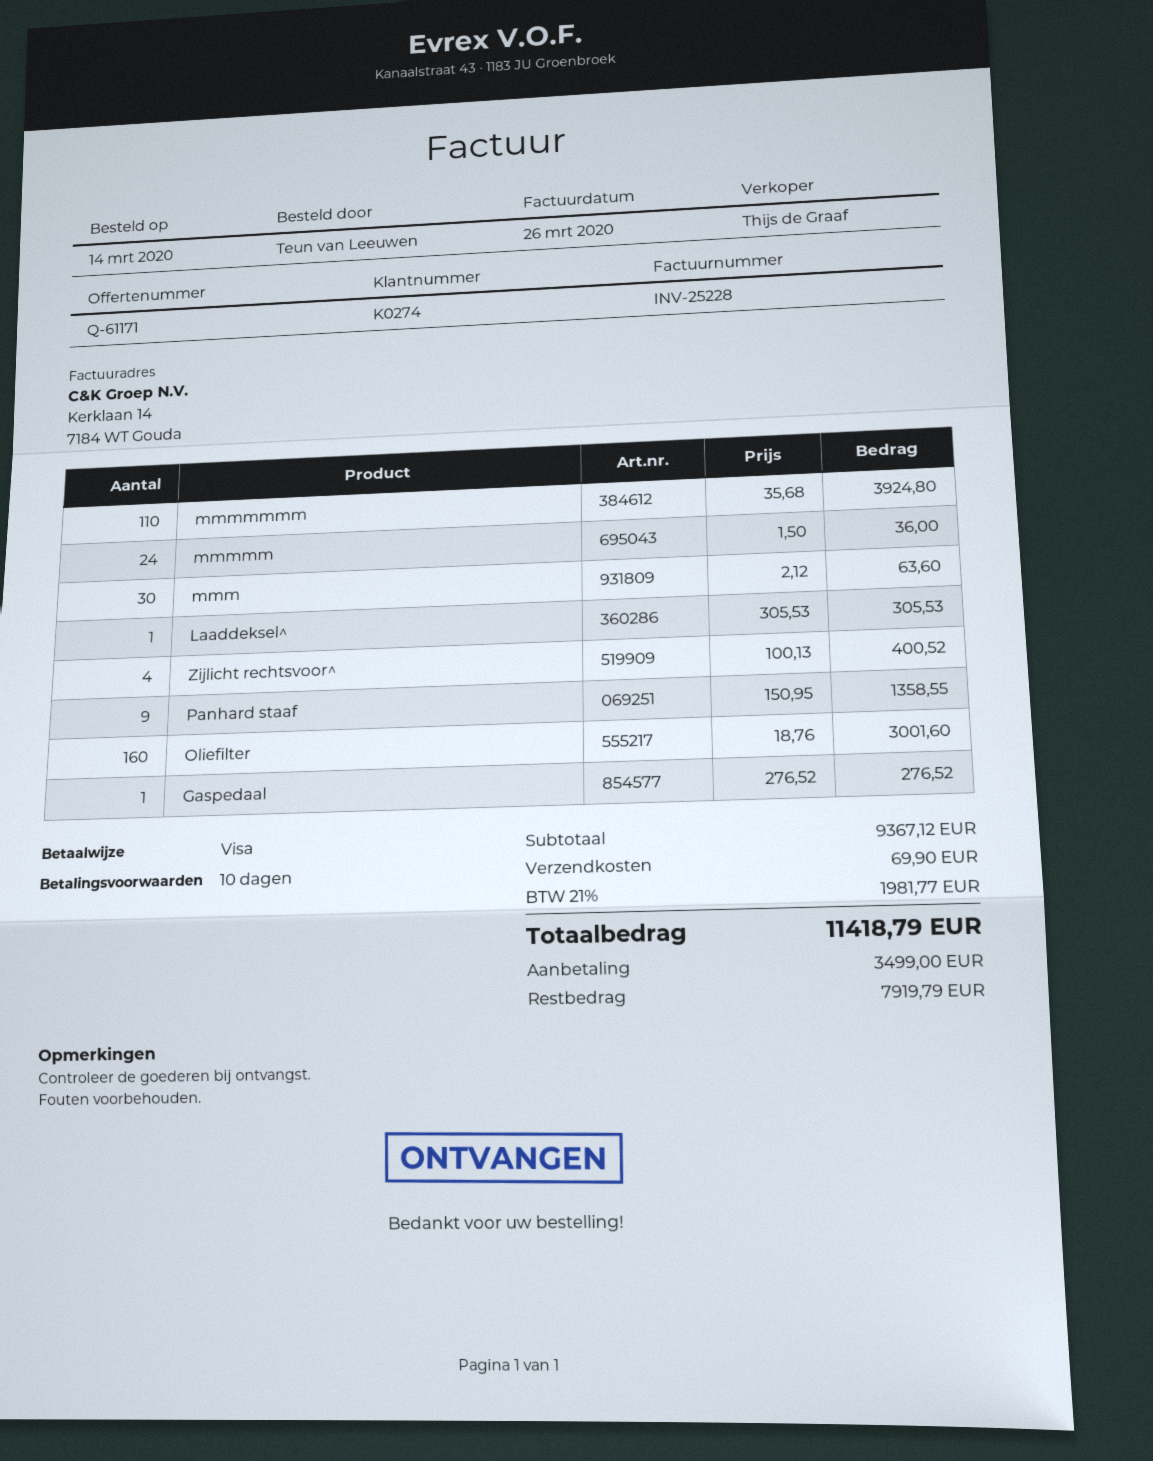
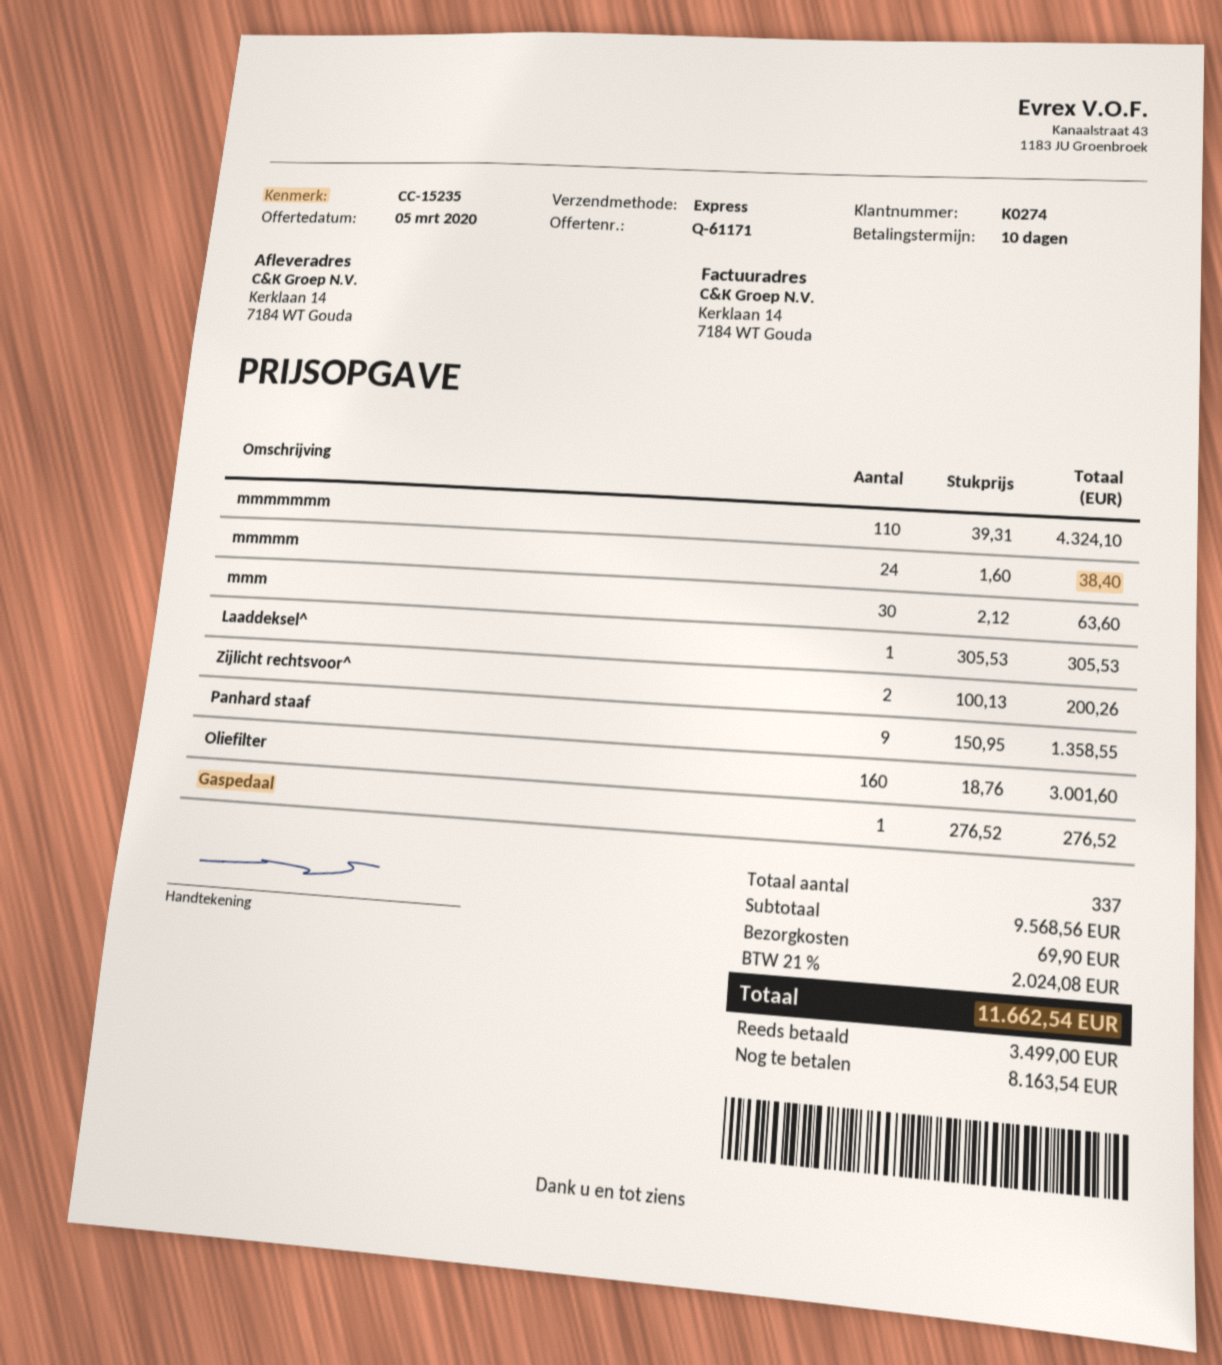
mmmmmmm: 110 x 35.68 = 3924.80 -> 110 x 39.31 = 4324.10
mmmmm: 24 x 1.50 = 36.00 -> 24 x 1.60 = 38.40
Zijlicht rechtsvoor^: 4 x 100.13 = 400.52 -> 2 x 100.13 = 200.26
subtotal: 9367.12 -> 9568.56
tax: 21% = 1981.77 -> 21% = 2024.08
total: 11418.79 -> 11662.54
balance: 7919.79 -> 8163.54

